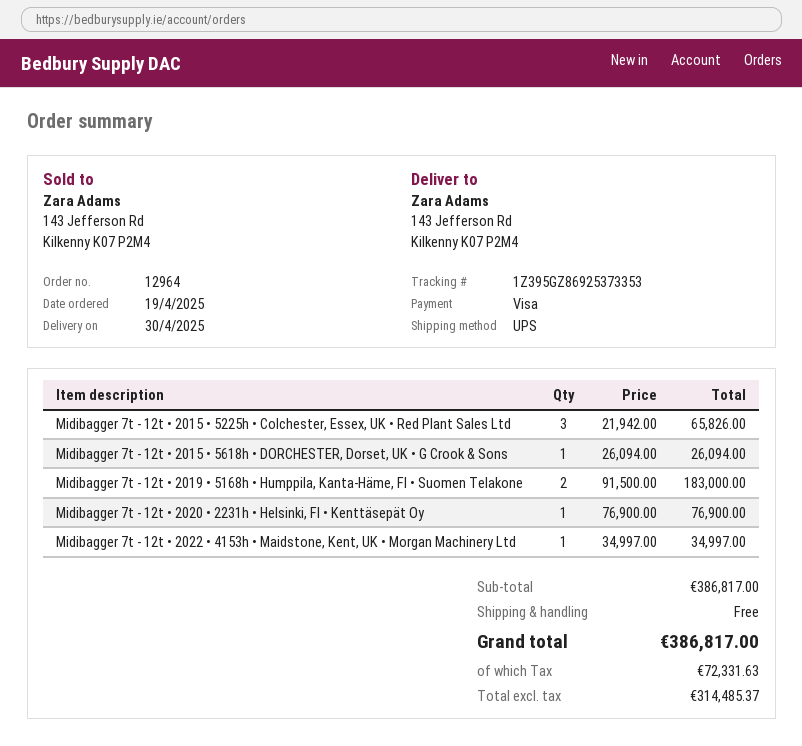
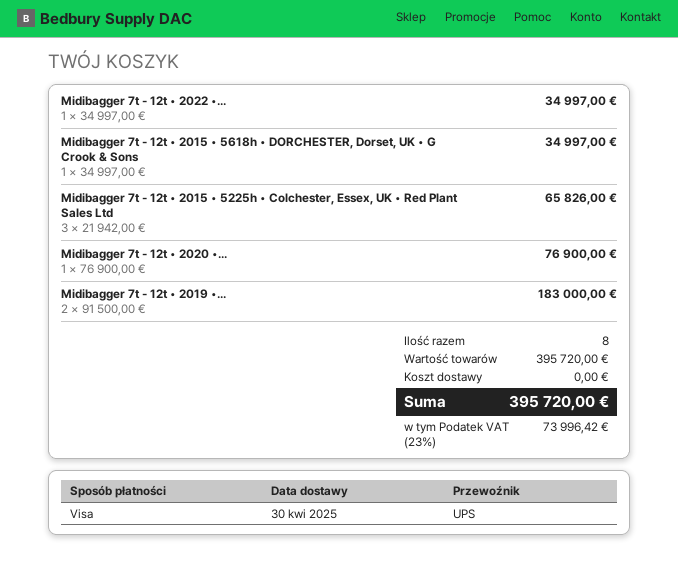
Midibagger 7t - 12t • 2015 • 5618h • DORCHESTER, Dorset, UK • G Crook & Sons: 1 x 26094.00 = 26094.00 -> 1 x 34997.00 = 34997.00
subtotal: 386817.00 -> 395720.00
tax: 72331.63 -> 73996.42
total: 386817.00 -> 395720.00

